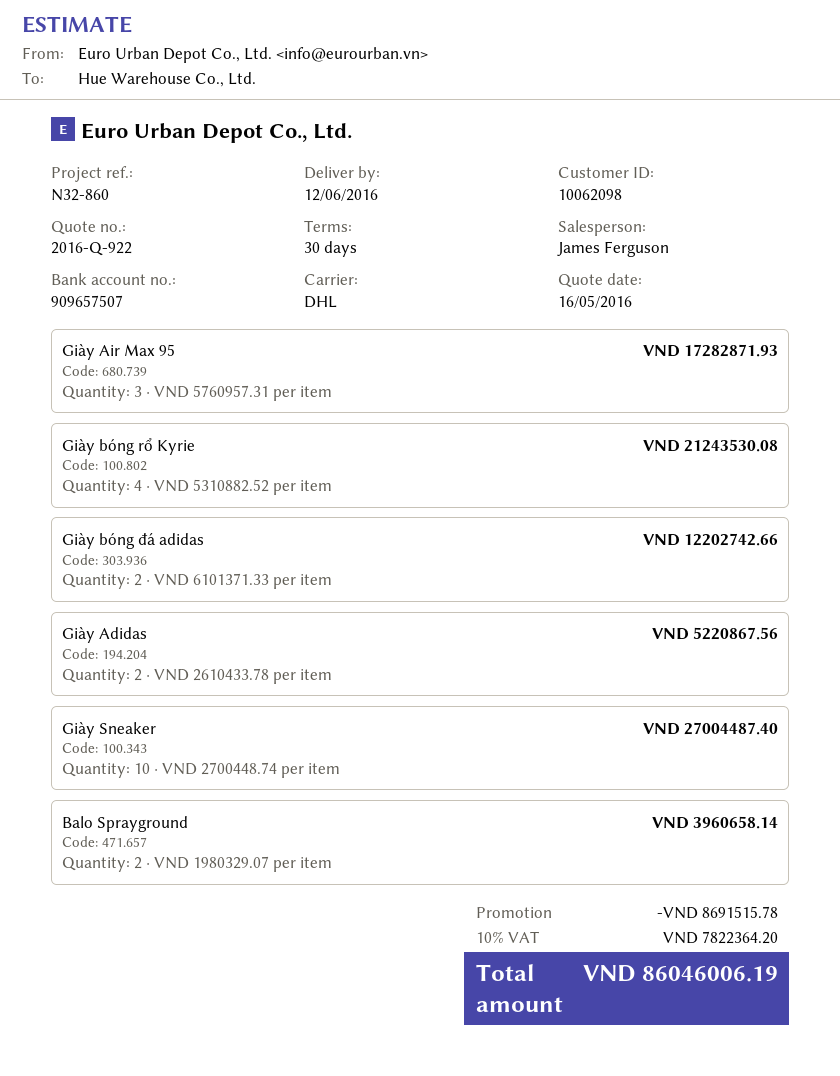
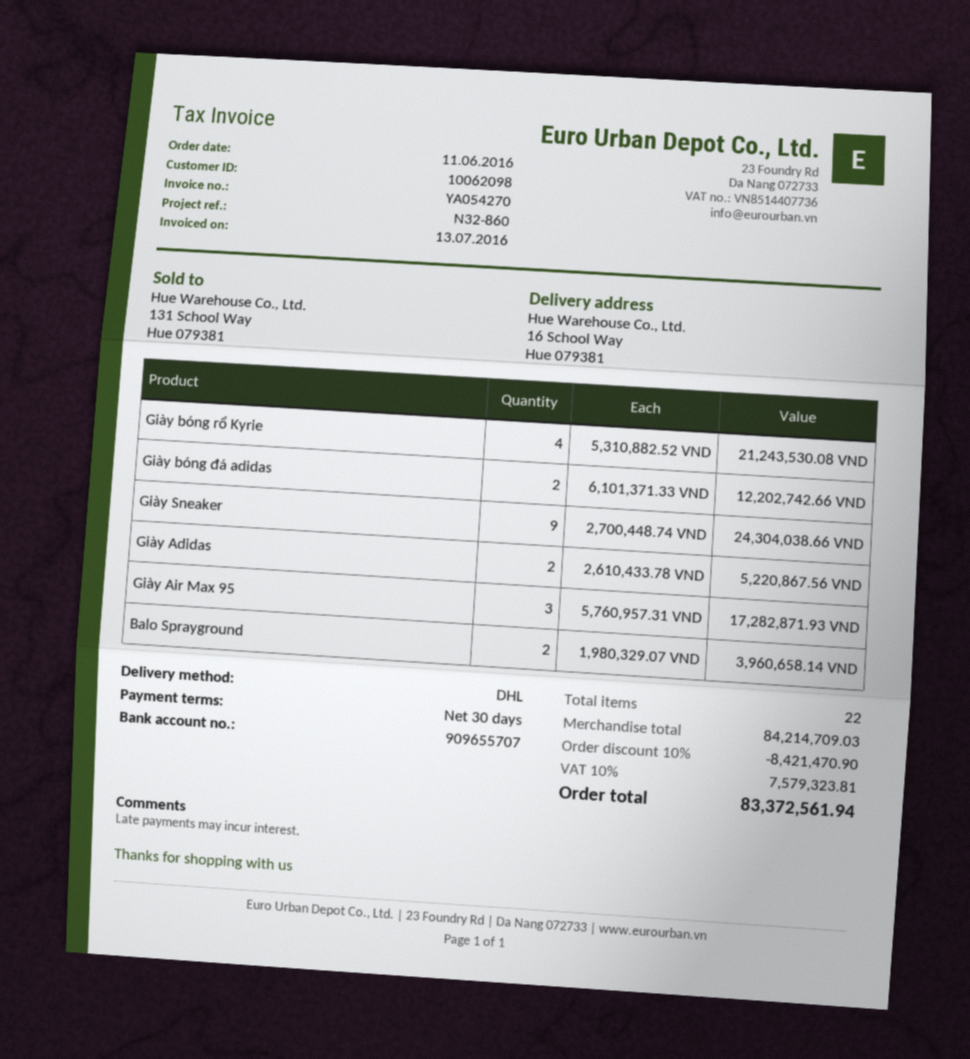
bank account: 909657507 -> 909655707
Giày Sneaker: 10 x 2700448.74 = 27004487.40 -> 9 x 2700448.74 = 24304038.66
discount: 8691515.78 -> 8421470.90
tax: 10% = 7822364.20 -> 10% = 7579323.81
total: 86046006.19 -> 83372561.94

